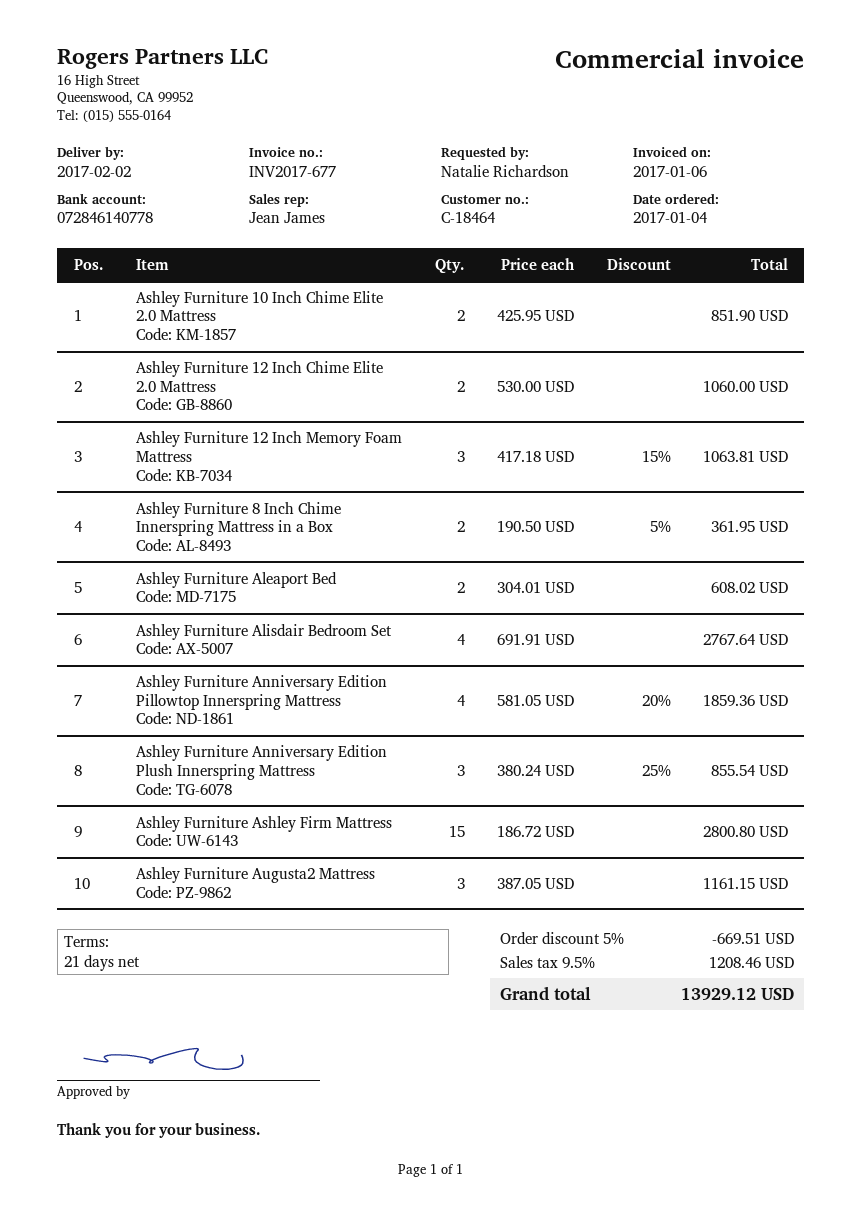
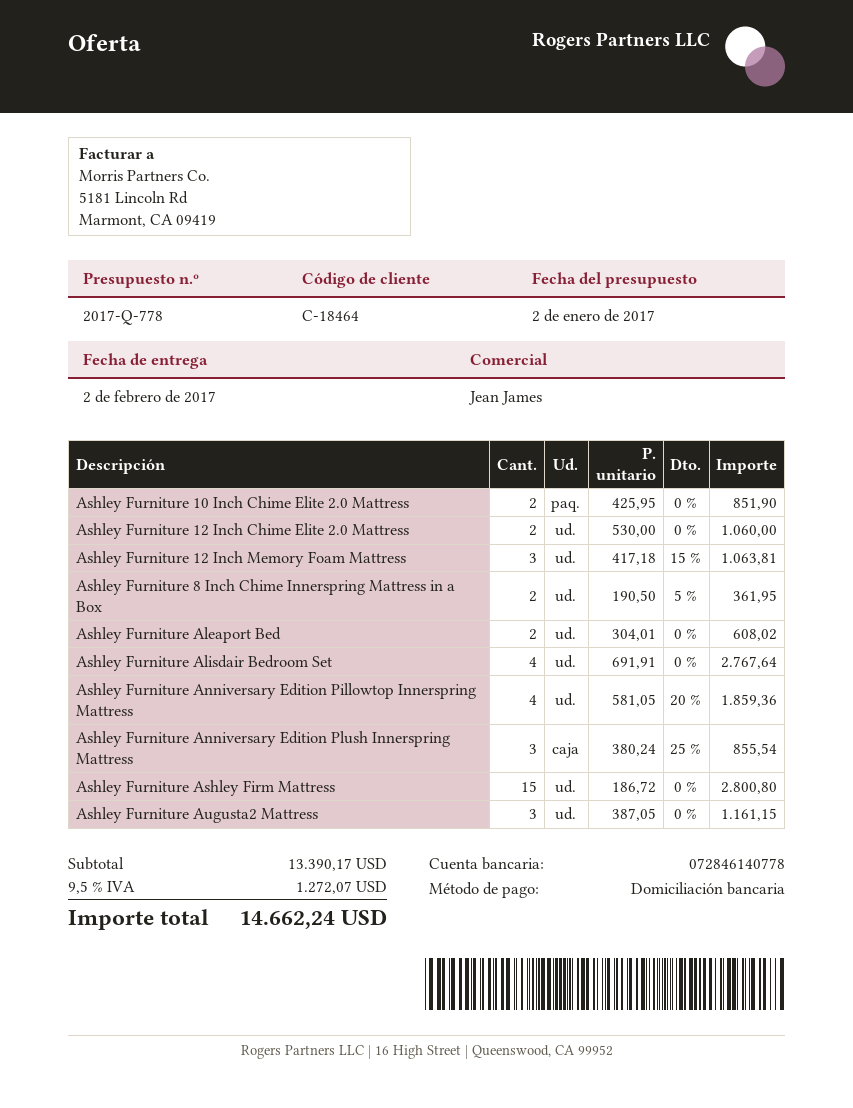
discount: 5% = 669.51 -> none
tax: 9.5% = 1208.46 -> 9.5% = 1272.07
total: 13929.12 -> 14662.24

